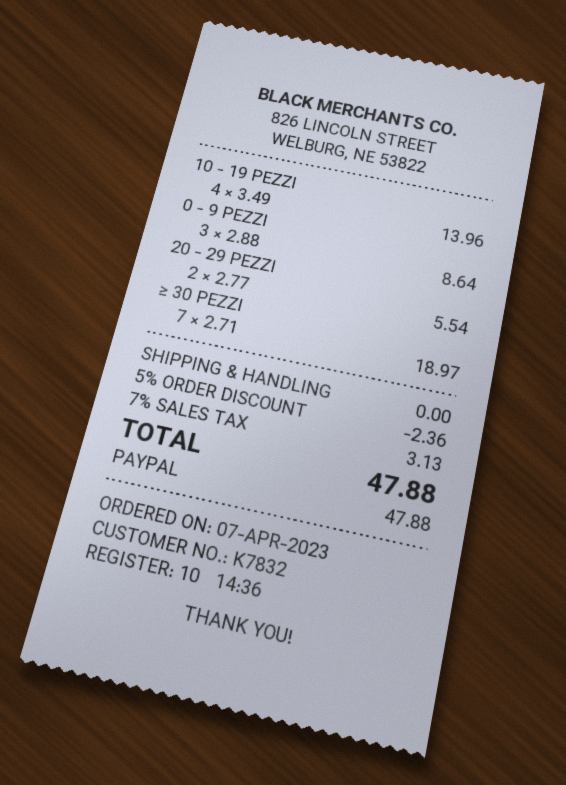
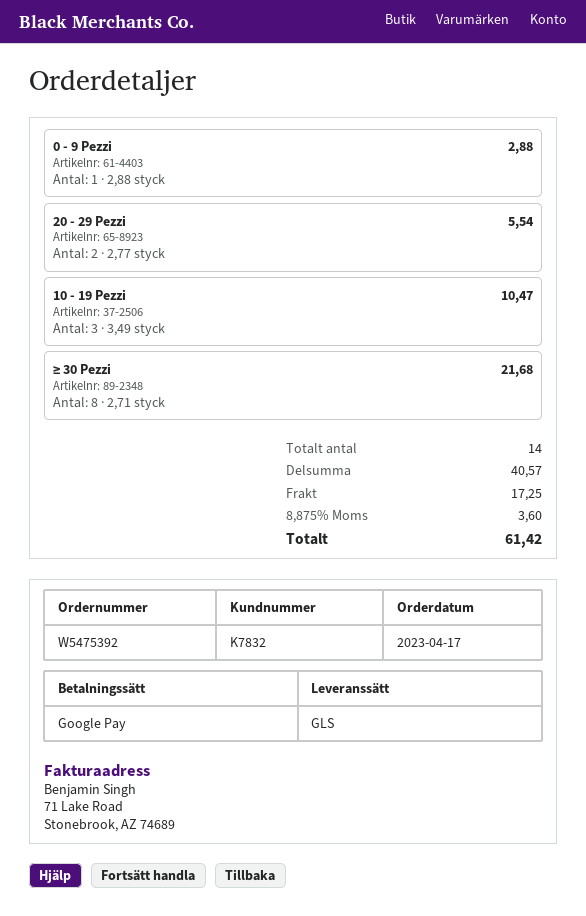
order date: 2023-04-07 -> 2023-04-17
payment method: PayPal -> Google Pay
10 - 19 PEZZI: 4 x 3.49 = 13.96 -> 3 x 3.49 = 10.47
0 - 9 PEZZI: 3 x 2.88 = 8.64 -> 1 x 2.88 = 2.88
≥ 30 PEZZI: 7 x 2.71 = 18.97 -> 8 x 2.71 = 21.68
discount: 5% = 2.36 -> none
shipping: 0.00 -> 17.25
tax: 7% = 3.13 -> 8.875% = 3.60
total: 47.88 -> 61.42

